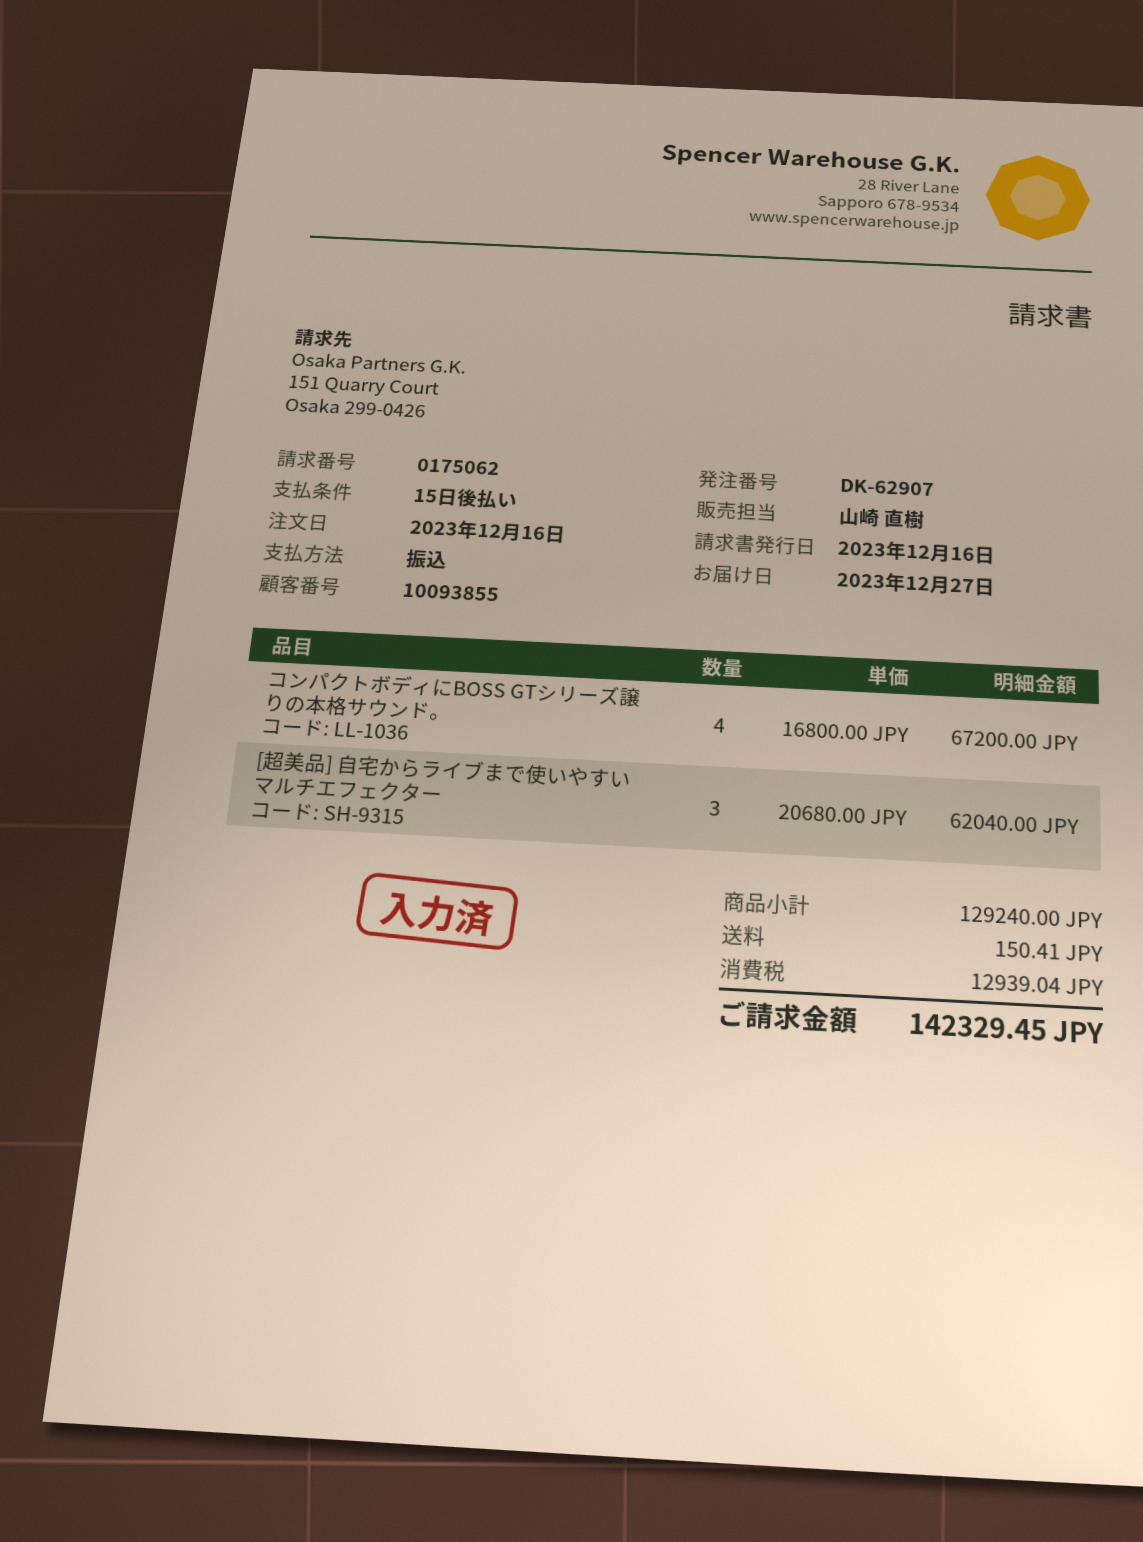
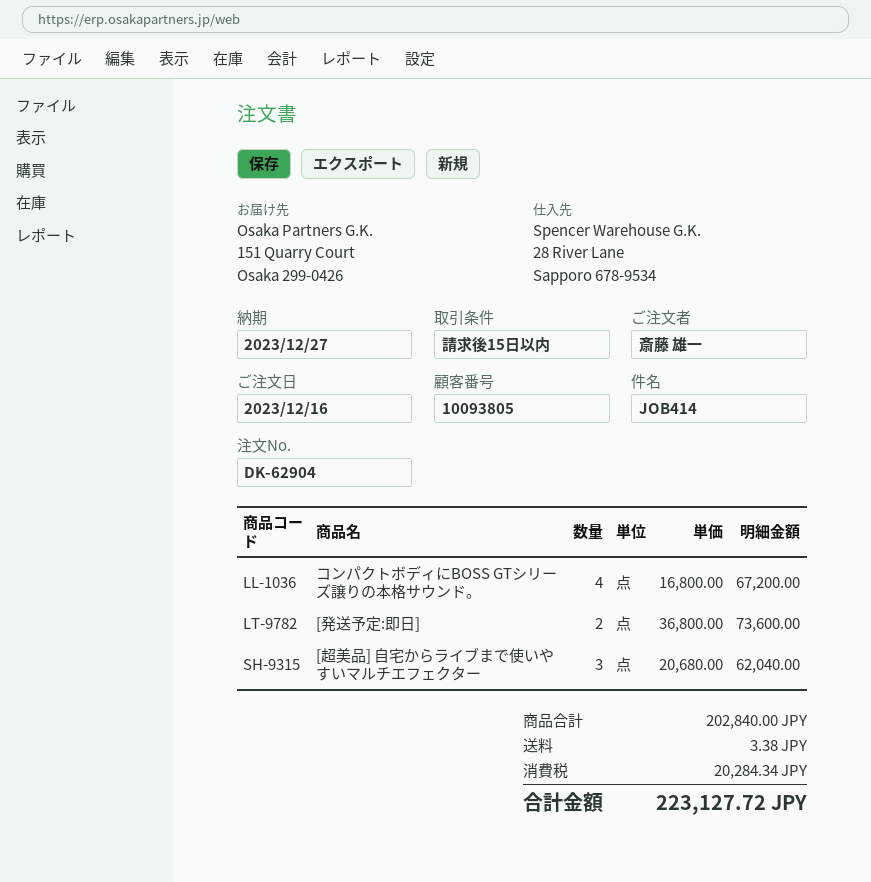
order number: DK-62907 -> DK-62904
customer number: 10093855 -> 10093805
[発送予定:即日]: none -> 2 x 36800.00 = 73600.00
subtotal: 129240.00 -> 202840.00
shipping: 150.41 -> 3.38
tax: 12939.04 -> 20284.34
total: 142329.45 -> 223127.72

